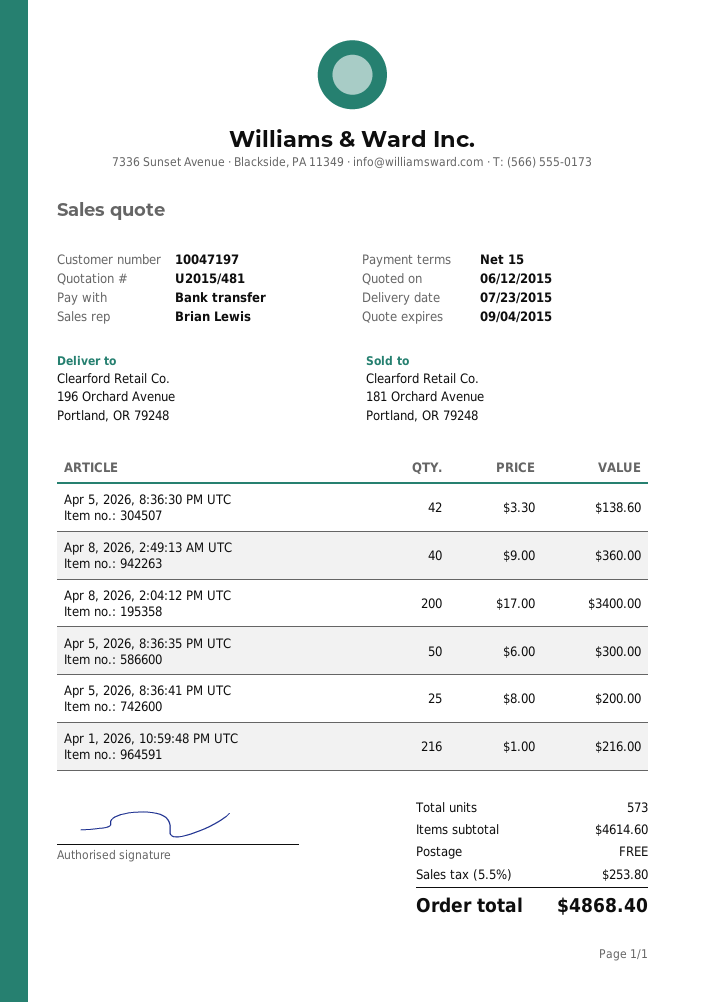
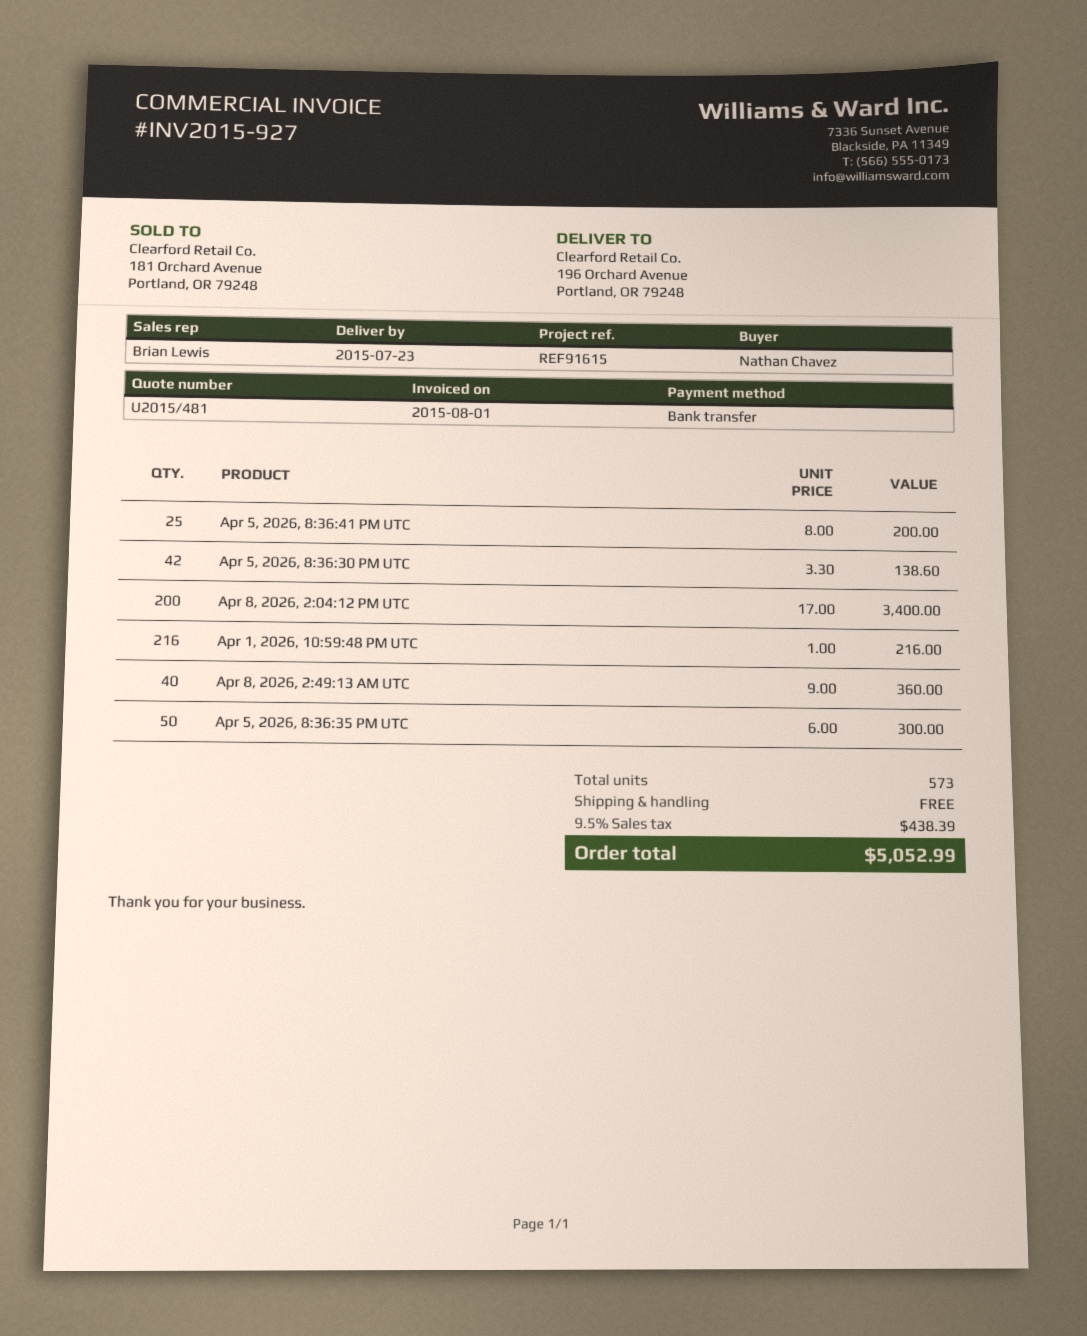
tax: 5.5% = 253.80 -> 9.5% = 438.39
total: 4868.40 -> 5052.99

